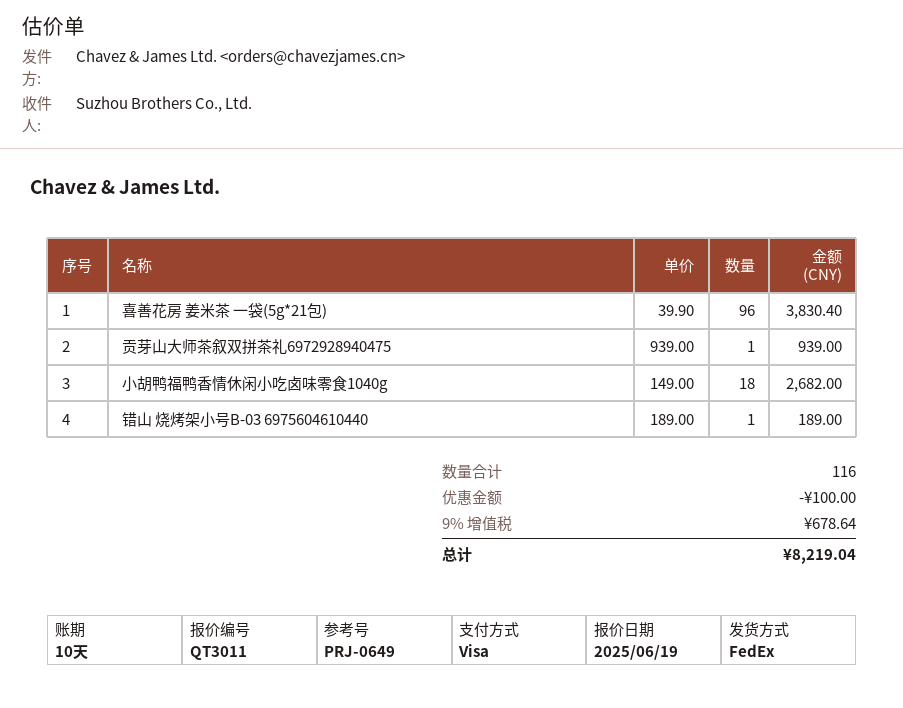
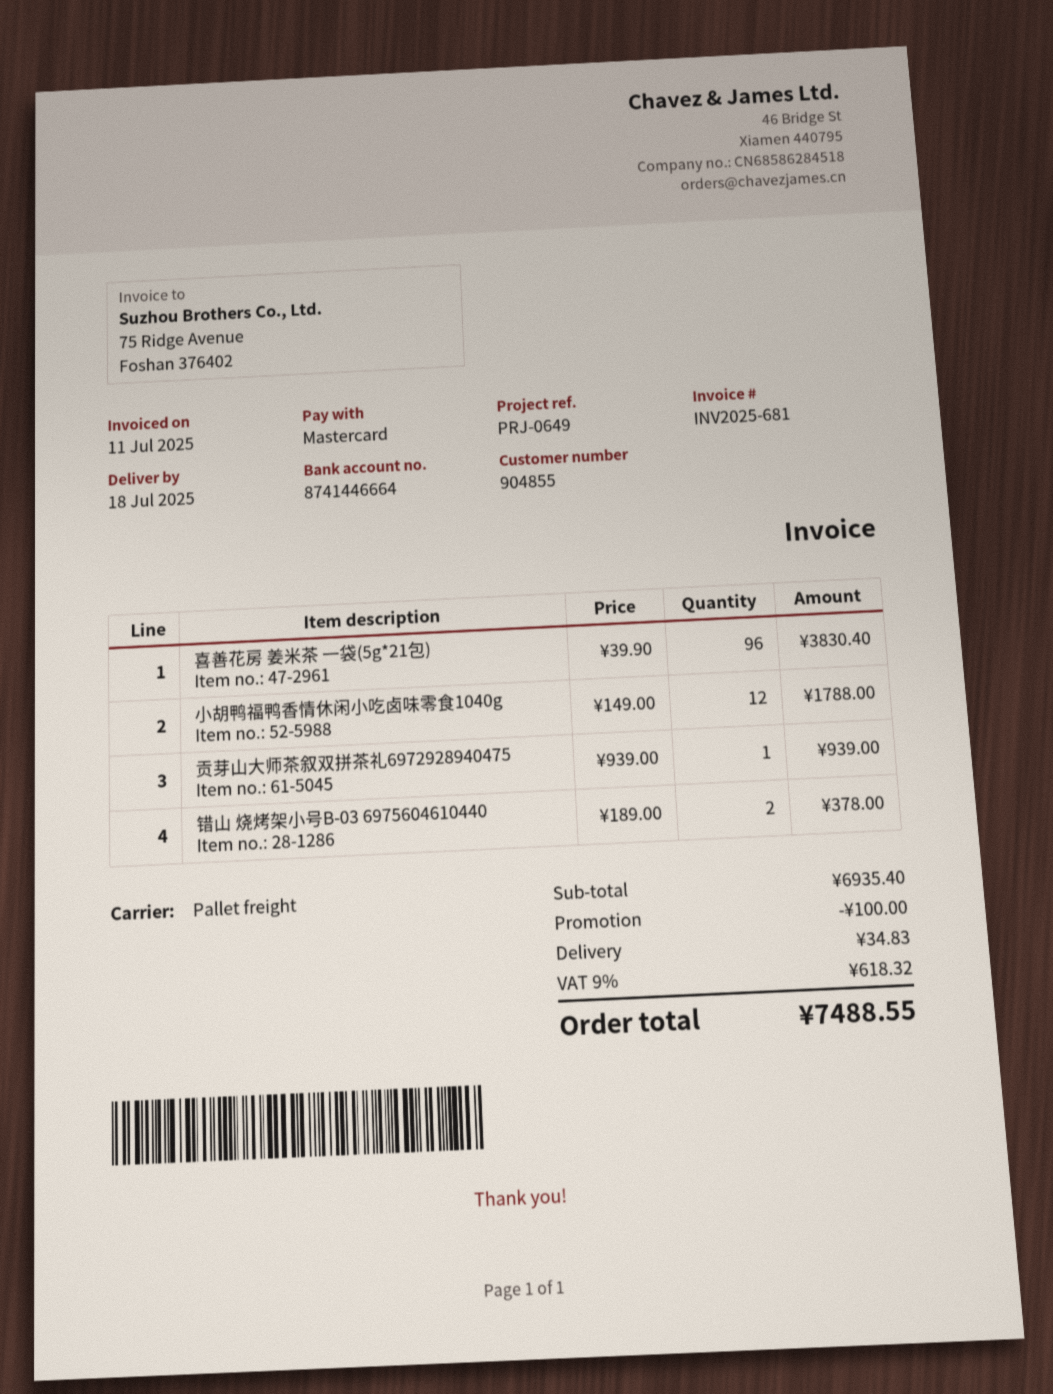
payment method: Visa -> Mastercard
shipping method: FedEx -> pallet freight
小胡鸭福鸭香情休闲小吃卤味零食1040g: 18 x 149.00 = 2682.00 -> 12 x 149.00 = 1788.00
错山 烧烤架小号B-03 6975604610440: 1 x 189.00 = 189.00 -> 2 x 189.00 = 378.00
shipping: none -> 34.83
tax: 9% = 678.64 -> 9% = 618.32
total: 8219.04 -> 7488.55

